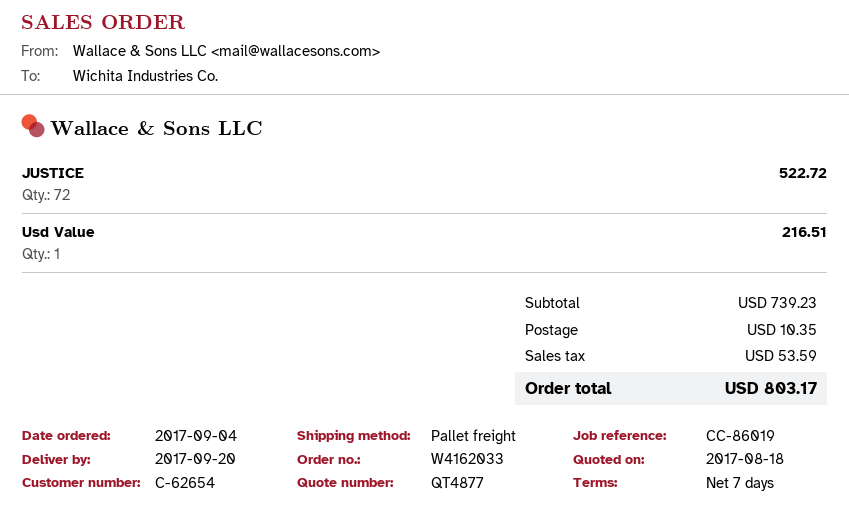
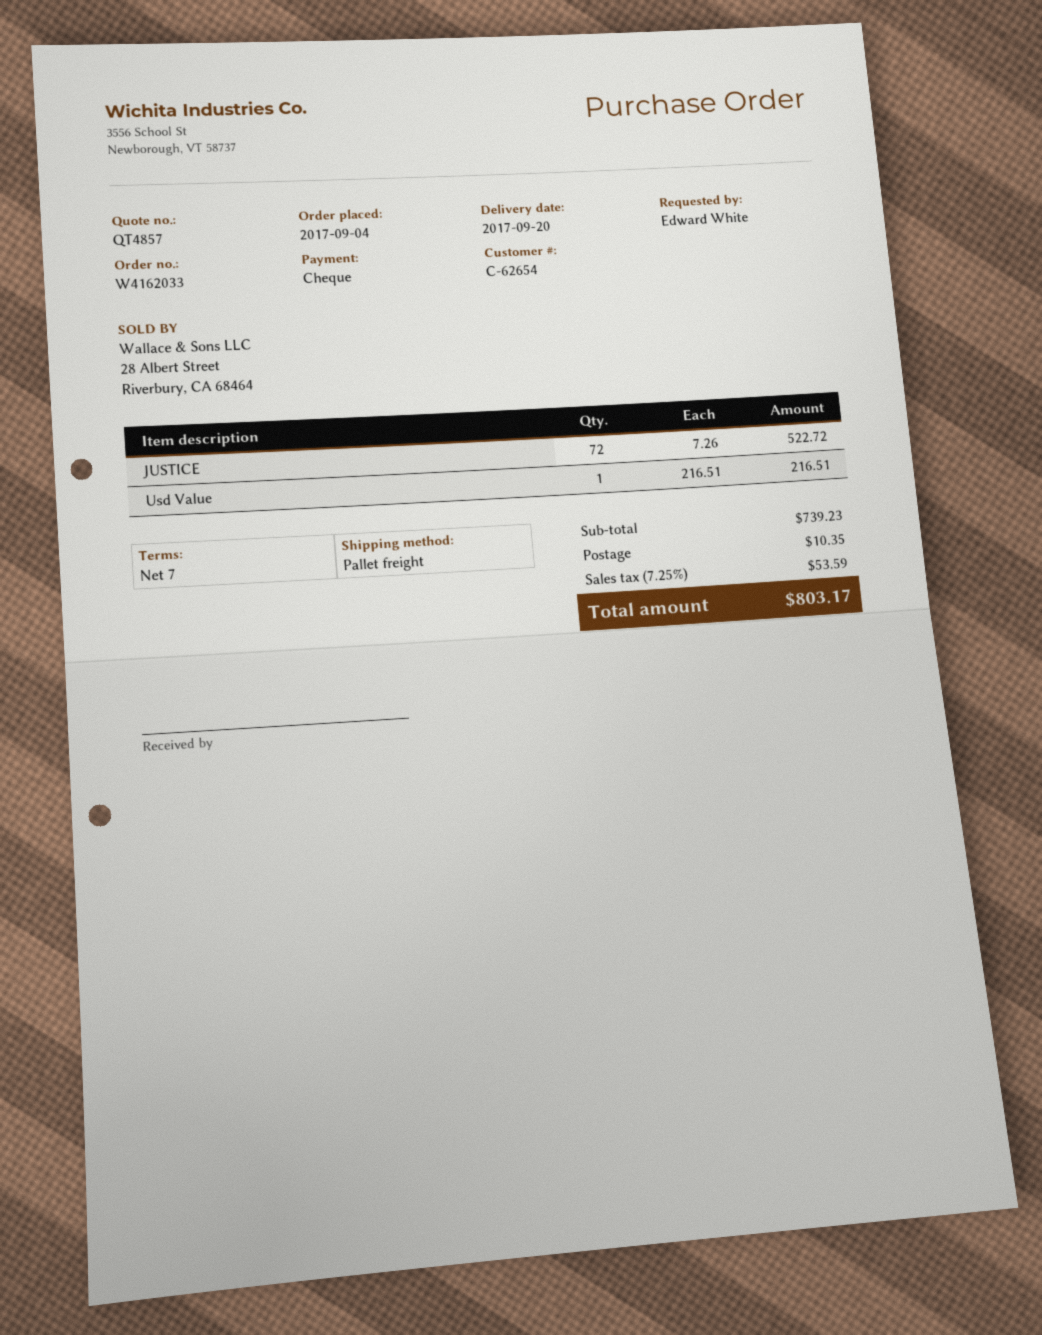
quote number: QT4877 -> QT4857

